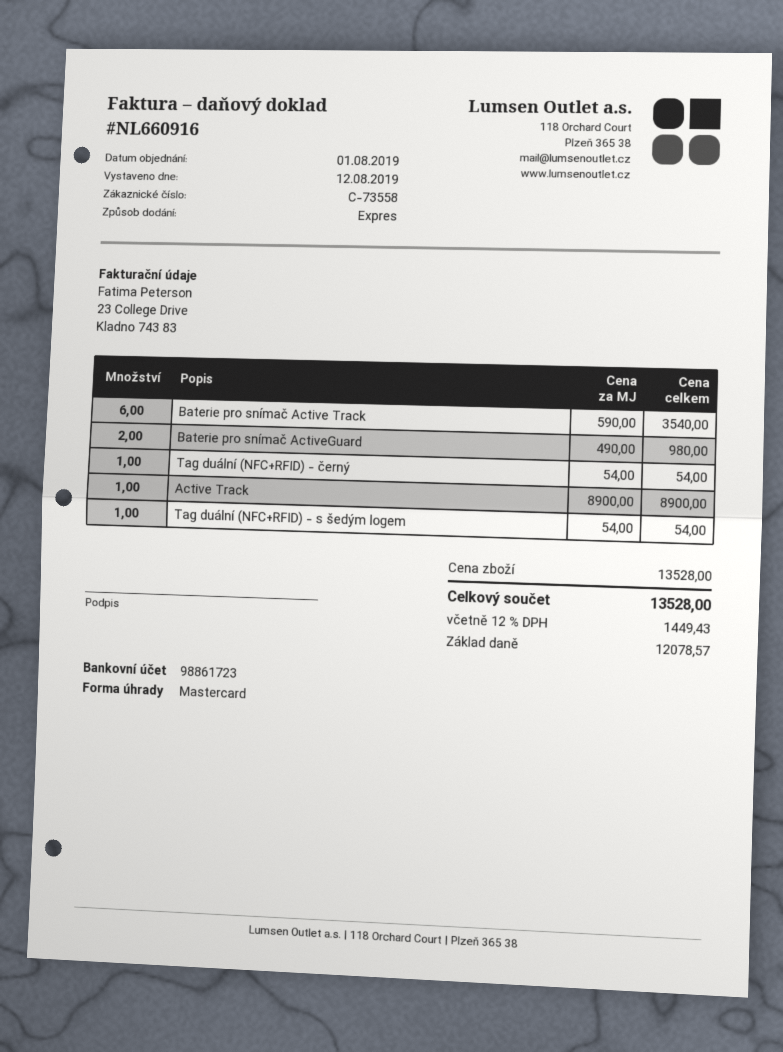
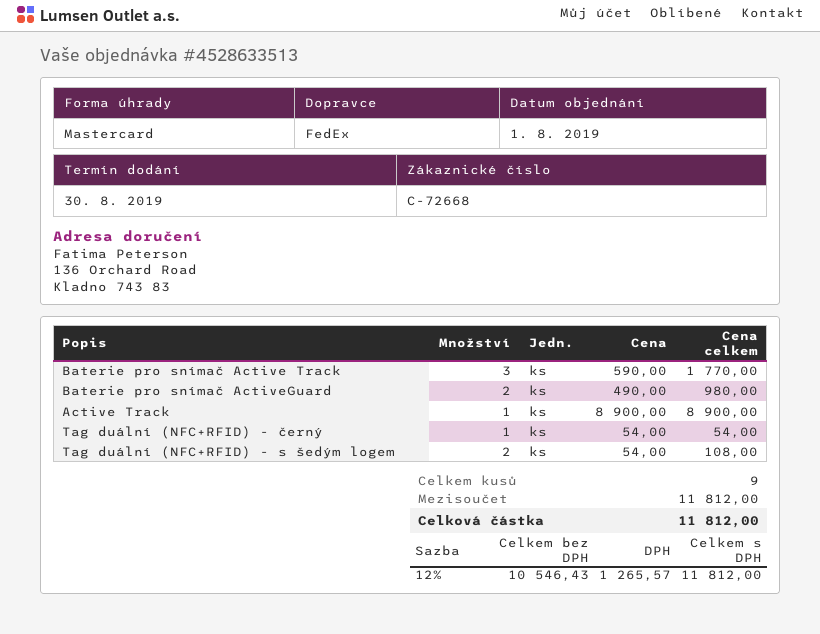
customer number: C-73558 -> C-72668
shipping method: express -> FedEx
Baterie pro snímač Active Track: 6 x 590.00 = 3540.00 -> 3 x 590.00 = 1770.00
Tag duální (NFC+RFID) - s šedým logem: 1 x 54.00 = 54.00 -> 2 x 54.00 = 108.00
subtotal: 13528.00 -> 11812.00
net: 12078.57 -> 10546.43
tax: 12% = 1449.43 -> 12% = 1265.57
total: 13528.00 -> 11812.00

